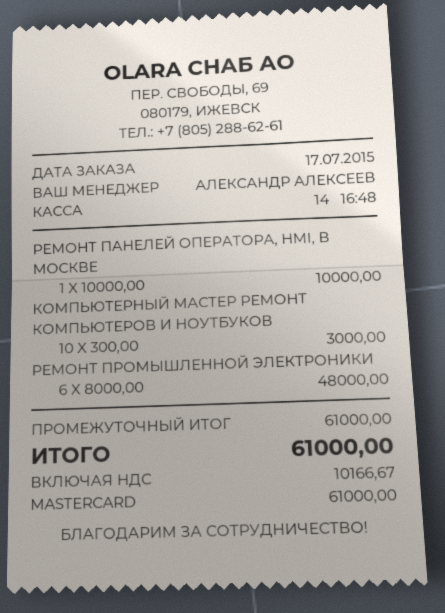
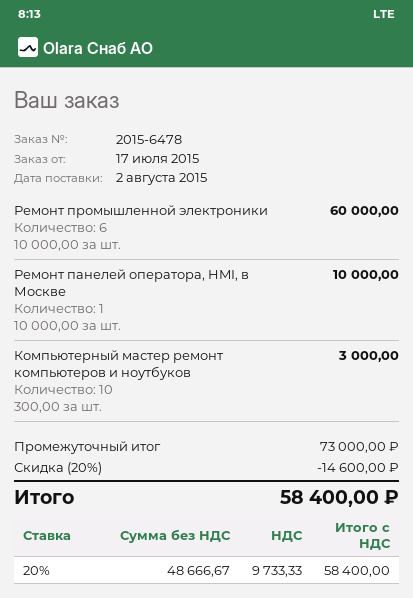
РЕМОНТ ПРОМЫШЛЕННОЙ ЭЛЕКТРОНИКИ: 6 x 8000.00 = 48000.00 -> 6 x 10000.00 = 60000.00
subtotal: 61000.00 -> 73000.00
discount: none -> 20% = 14600.00
tax: 10166.67 -> 9733.33
total: 61000.00 -> 58400.00

